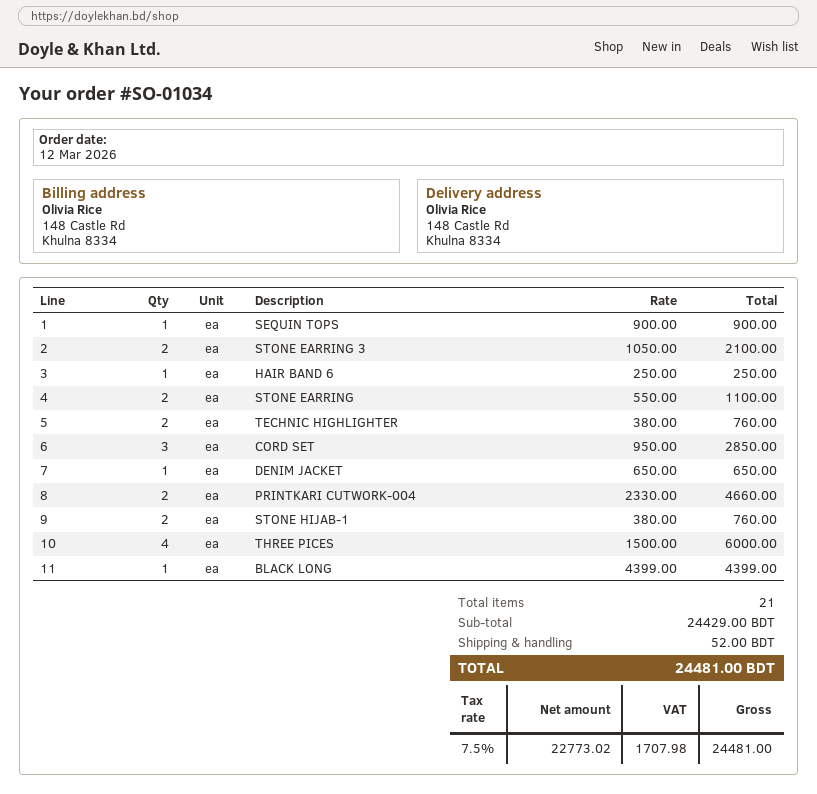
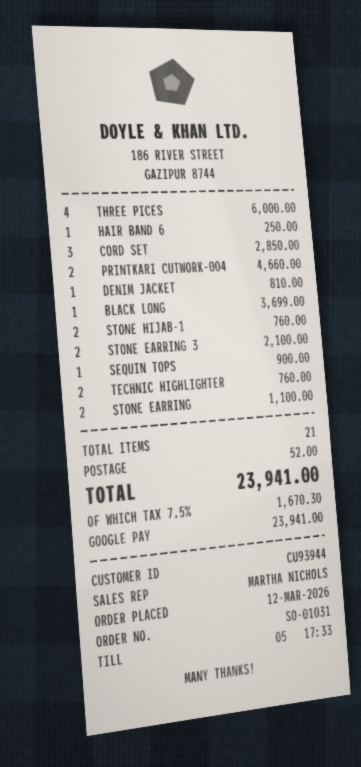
order number: SO-01034 -> SO-01031
DENIM JACKET: 1 for 650.00 -> 1 for 810.00
BLACK LONG: 1 for 4399.00 -> 1 for 3699.00
tax: 7.5% = 1707.98 -> 7.5% = 1670.30
total: 24481.00 -> 23941.00

